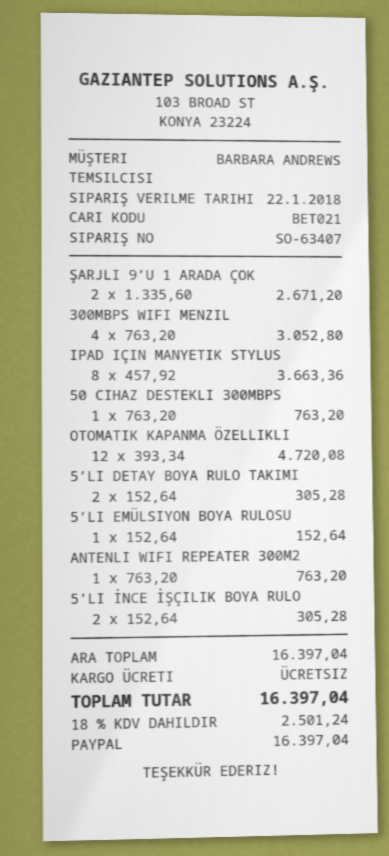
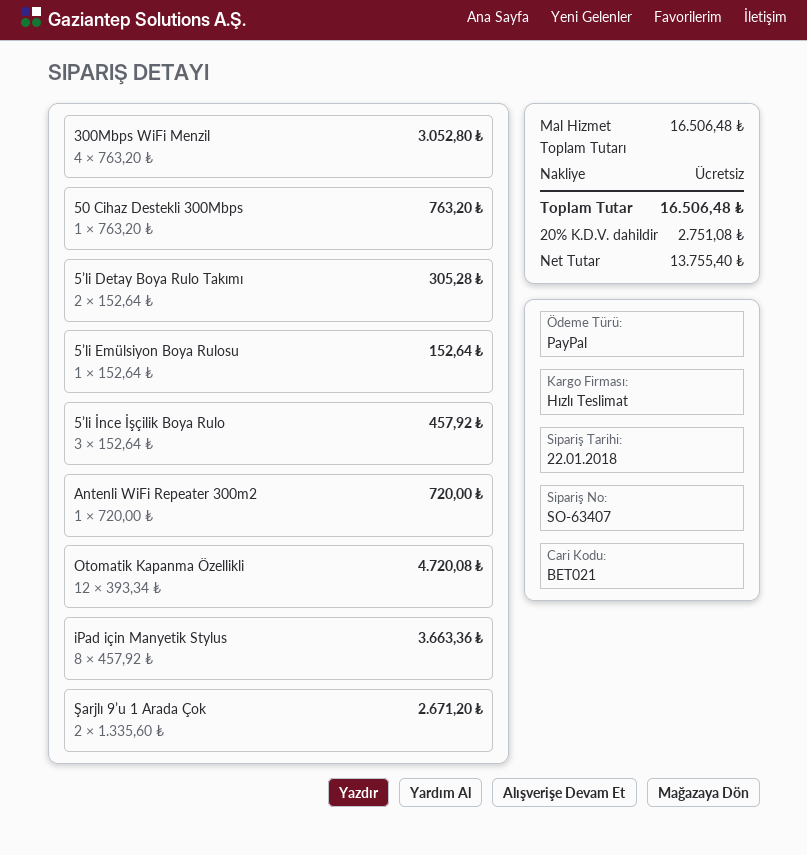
ANTENLI WIFI REPEATER 300M2: 1 x 763.20 = 763.20 -> 1 x 720.00 = 720.00
5’LI İNCE İŞÇILIK BOYA RULO: 2 x 152.64 = 305.28 -> 3 x 152.64 = 457.92
subtotal: 16397.04 -> 16506.48
tax: 18% = 2501.24 -> 20% = 2751.08
total: 16397.04 -> 16506.48

